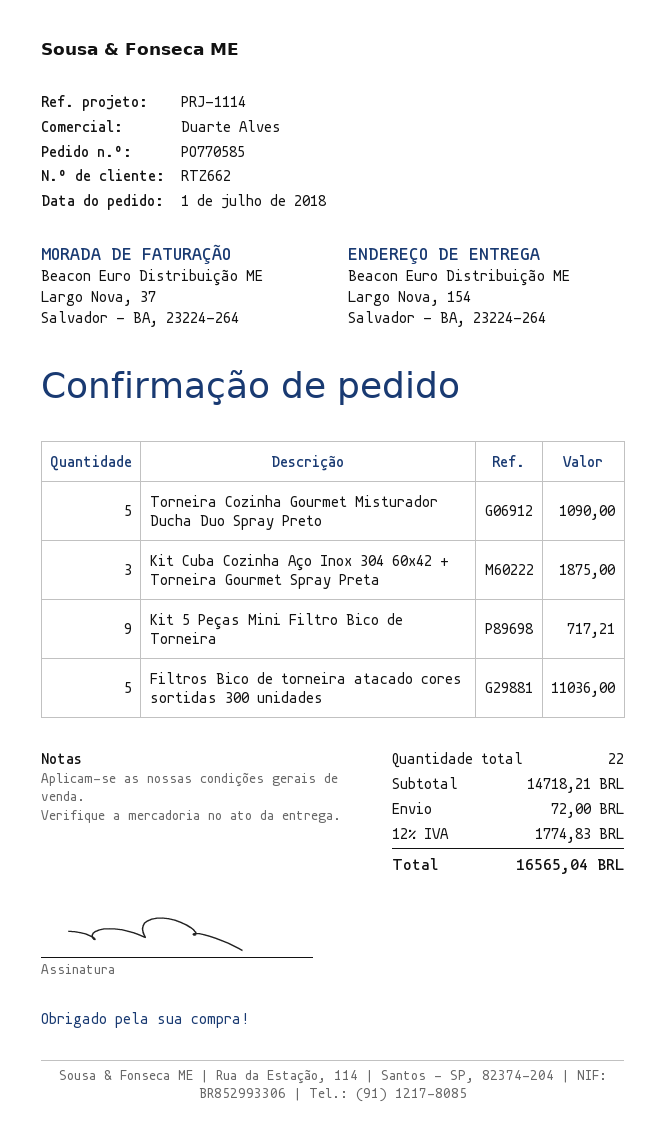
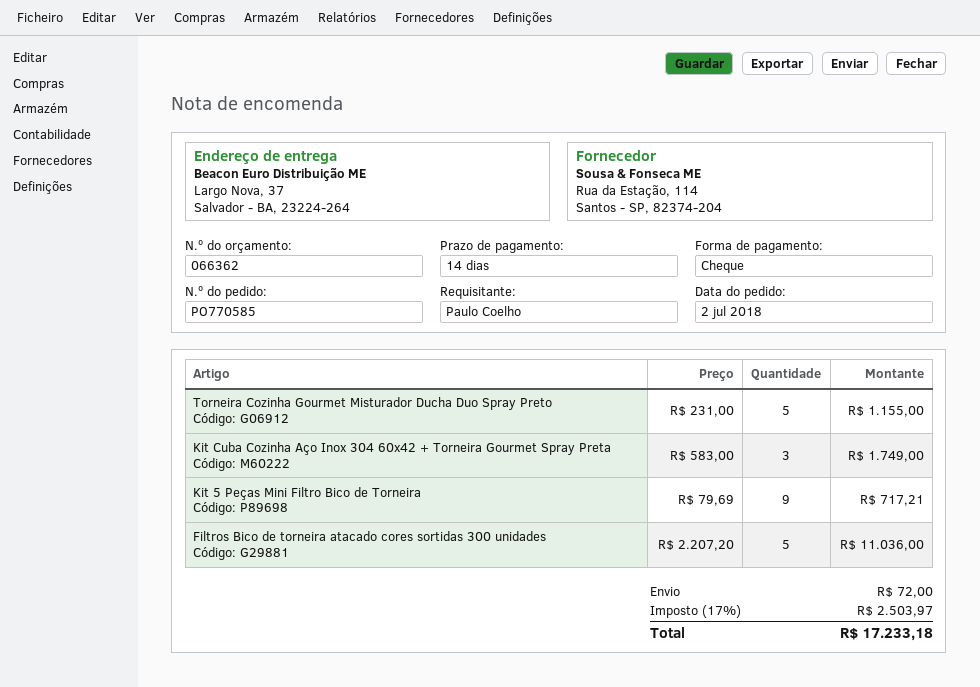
order date: 2018-07-01 -> 2018-07-02
ship to: Largo Nova, 154, Salvador - BA, 23224-264 -> Largo Nova, 37, Salvador - BA, 23224-264
Torneira Cozinha Gourmet Misturador Ducha Duo Spray Preto: 5 for 1090.00 -> 5 for 1155.00
Kit Cuba Cozinha Aço Inox 304 60x42 + Torneira Gourmet Spray Preta: 3 for 1875.00 -> 3 for 1749.00
tax: 12% = 1774.83 -> 17% = 2503.97
total: 16565.04 -> 17233.18

